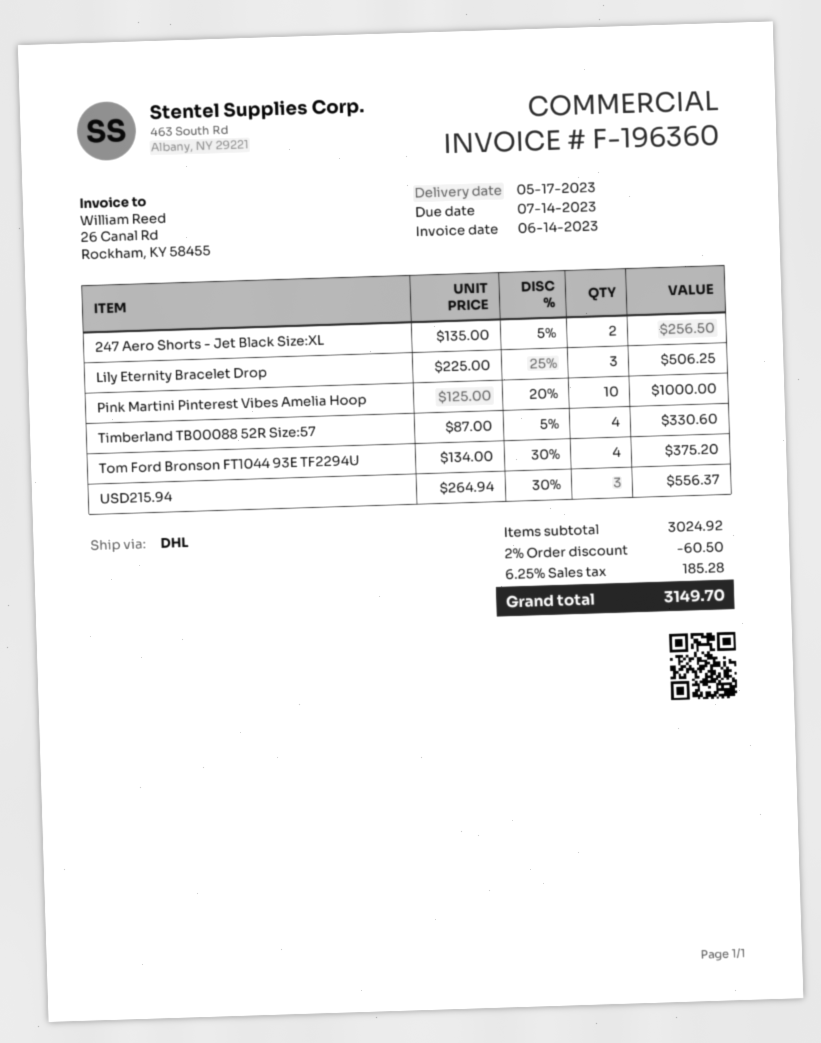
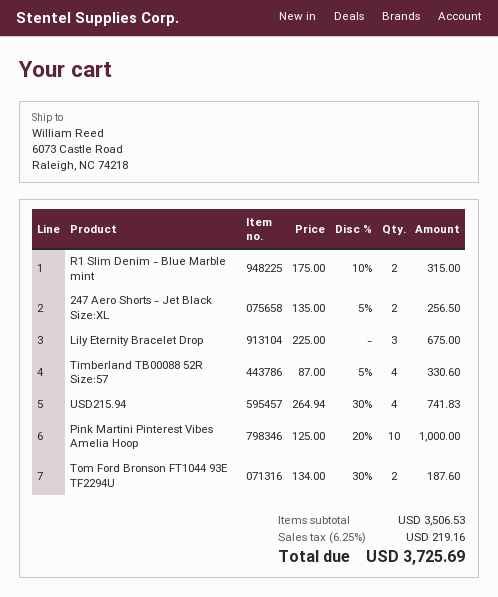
Lily Eternity Bracelet Drop: 3 x 225.00 - 25% = 506.25 -> 3 x 225.00 = 675.00
Tom Ford Bronson FT1044 93E TF2294U: 4 x 134.00 - 30% = 375.20 -> 2 x 134.00 - 30% = 187.60
USD215.94: 3 x 264.94 - 30% = 556.37 -> 4 x 264.94 - 30% = 741.83
R1 Slim Denim - Blue Marble mint: none -> 2 x 175.00 - 10% = 315.00
subtotal: 3024.92 -> 3506.53
discount: 2% = 60.50 -> none
tax: 6.25% = 185.28 -> 6.25% = 219.16
total: 3149.70 -> 3725.69

